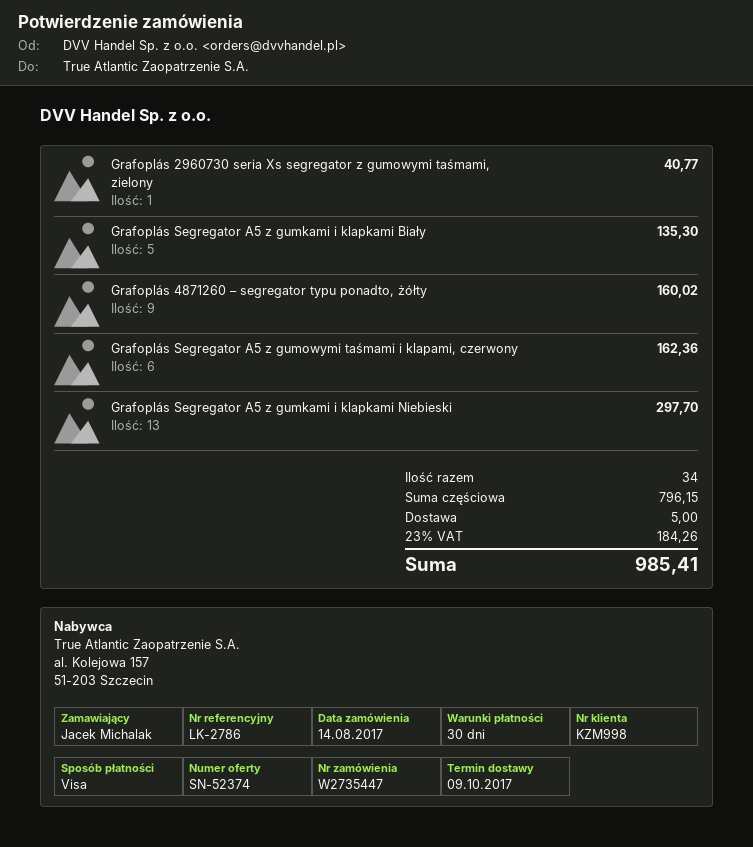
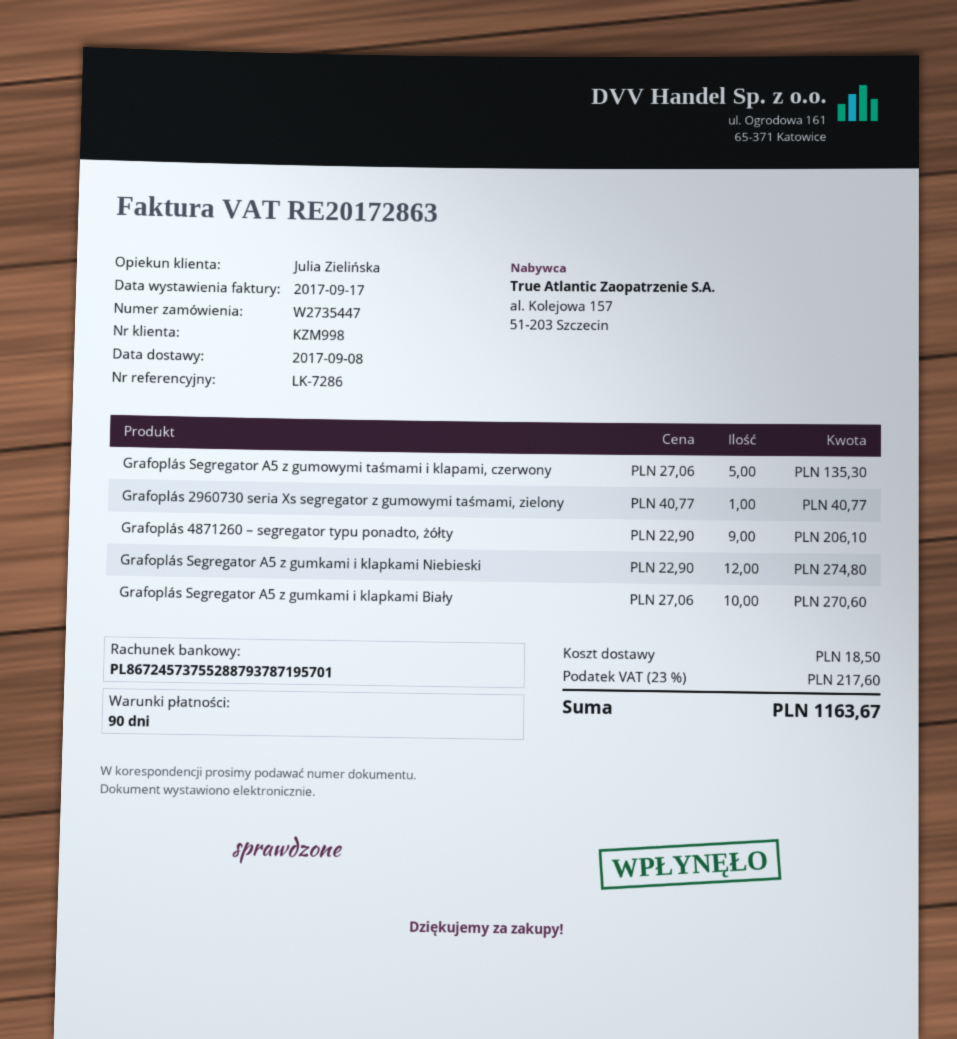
delivery date: 2017-10-09 -> 2017-09-08
payment terms: 30 days -> 90 days
reference: LK-2786 -> LK-7286
Grafoplás Segregator A5 z gumkami i klapkami Biały: 5 for 135.30 -> 10 for 270.60
Grafoplás 4871260 – segregator typu ponadto, żółty: 9 for 160.02 -> 9 for 206.10
Grafoplás Segregator A5 z gumowymi taśmami i klapami, czerwony: 6 for 162.36 -> 5 for 135.30
Grafoplás Segregator A5 z gumkami i klapkami Niebieski: 13 for 297.70 -> 12 for 274.80
shipping: 5.00 -> 18.50
tax: 23% = 184.26 -> 23% = 217.60
total: 985.41 -> 1163.67

